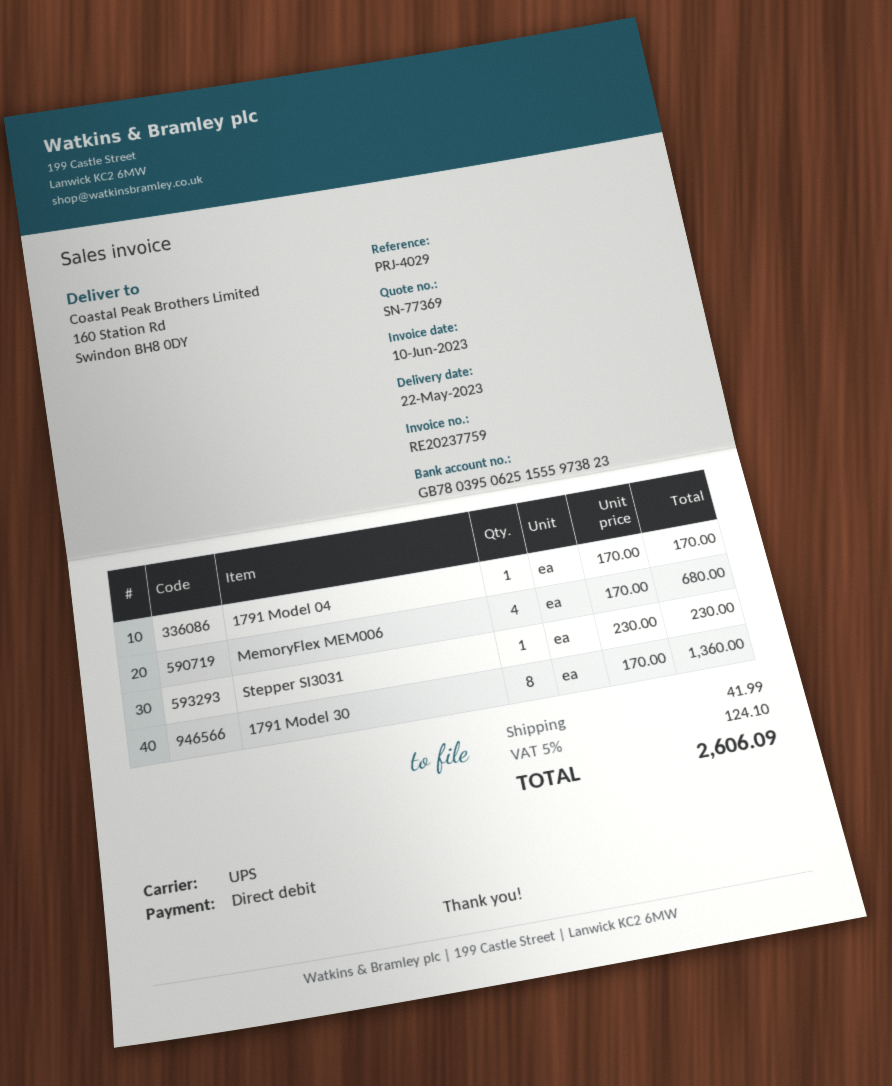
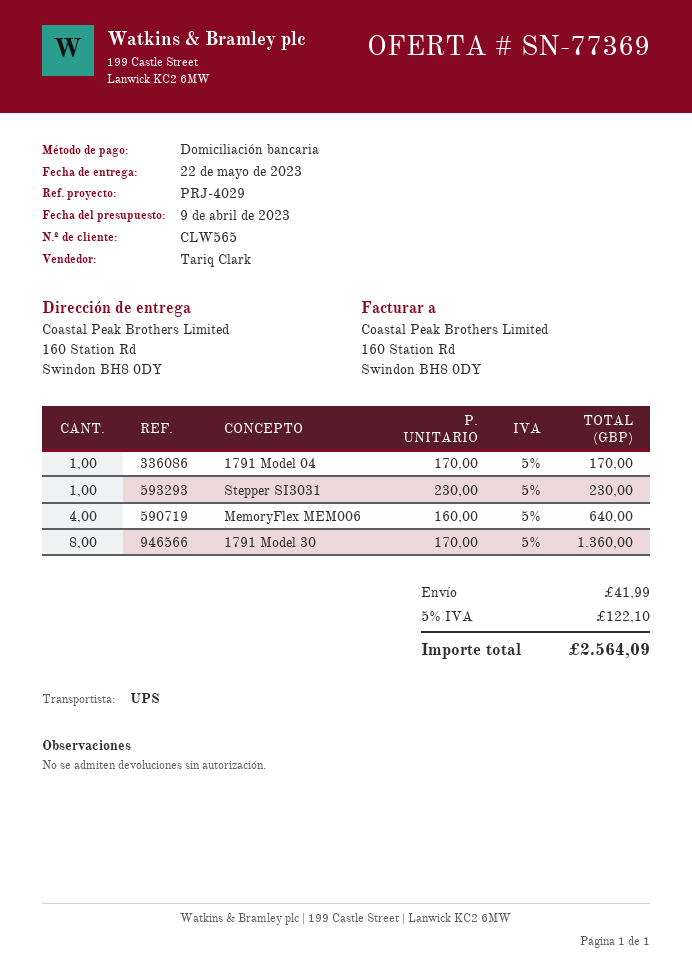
MemoryFlex MEM006: 4 x 170.00 = 680.00 -> 4 x 160.00 = 640.00
tax: 5% = 124.10 -> 5% = 122.10
total: 2606.09 -> 2564.09

